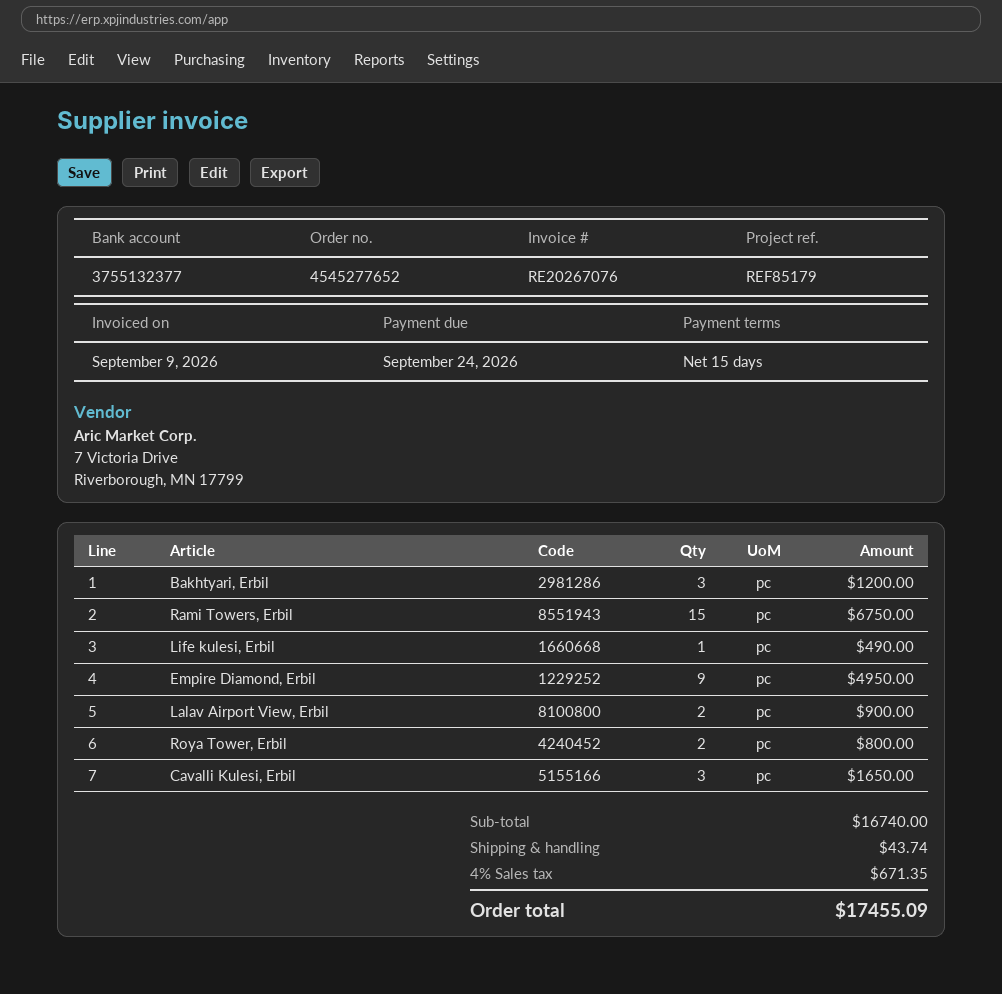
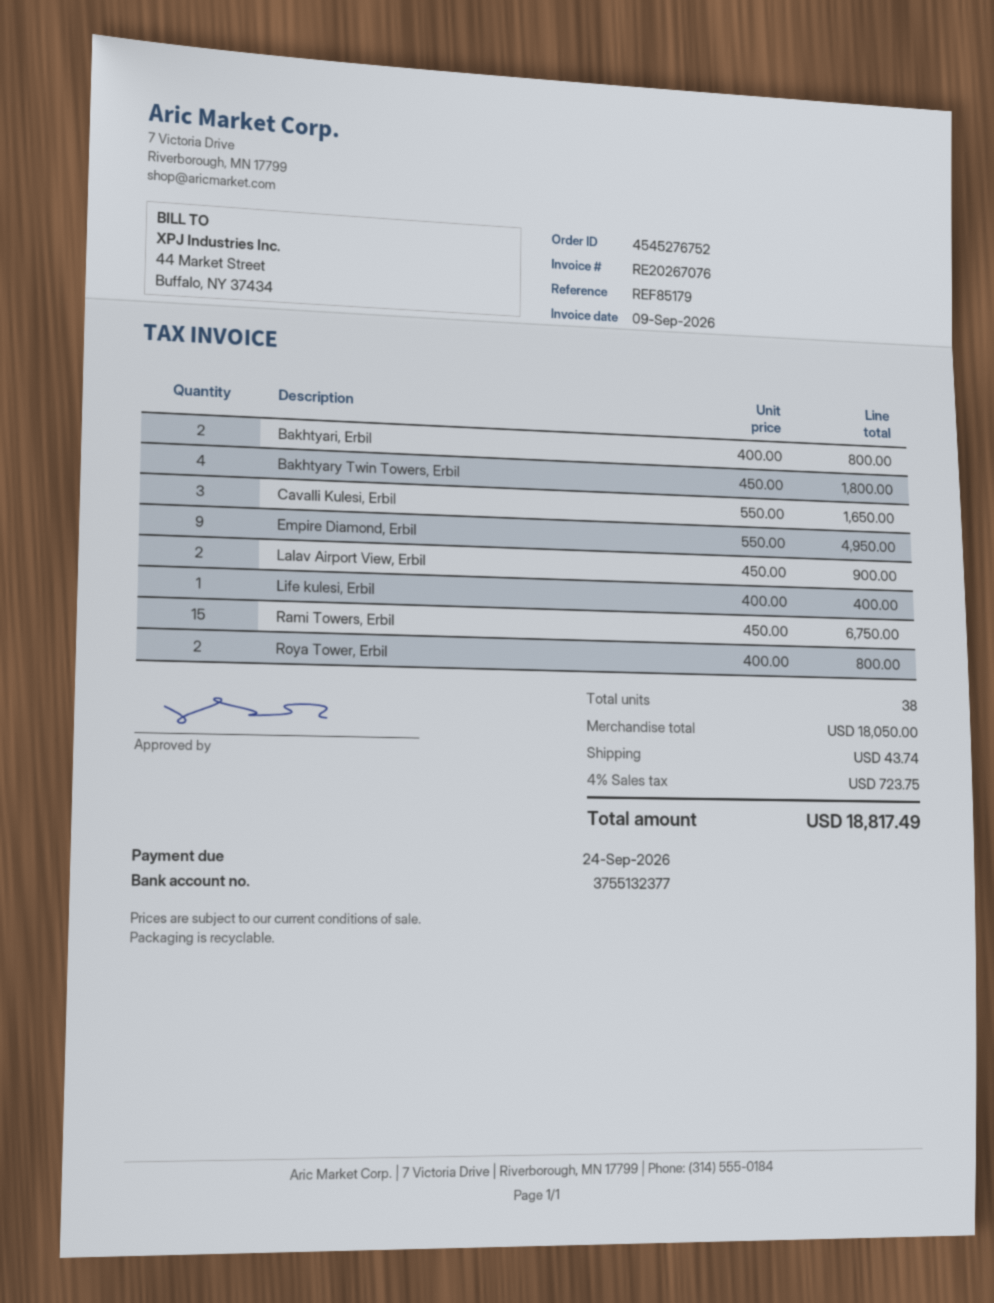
order number: 4545277652 -> 4545276752
Bakhtyari, Erbil: 3 for 1200.00 -> 2 for 800.00
Life kulesi, Erbil: 1 for 490.00 -> 1 for 400.00
Bakhtyary Twin Towers, Erbil: none -> 4 for 1800.00
subtotal: 16740.00 -> 18050.00
tax: 4% = 671.35 -> 4% = 723.75
total: 17455.09 -> 18817.49

